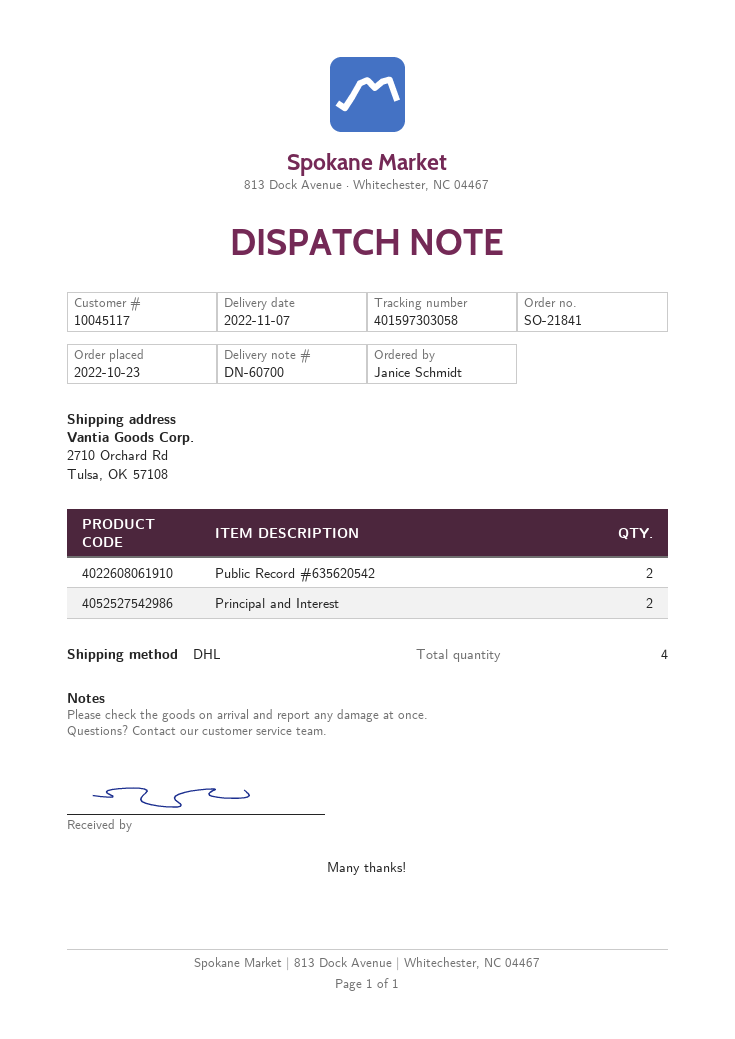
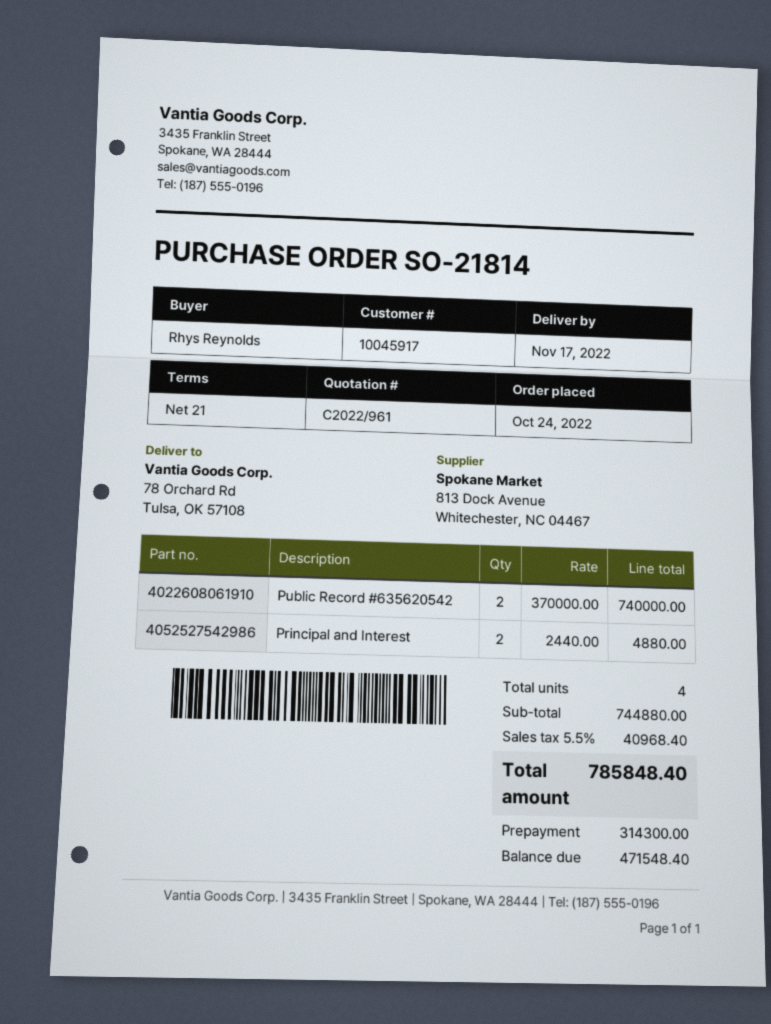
order number: SO-21841 -> SO-21814
order date: 2022-10-23 -> 2022-10-24
delivery date: 2022-11-07 -> 2022-11-17
customer number: 10045117 -> 10045917
ordered by: Janice Schmidt -> Rhys Reynolds
ship to: 2710 Orchard Rd, Tulsa, OK 57108 -> 78 Orchard Rd, Tulsa, OK 57108

